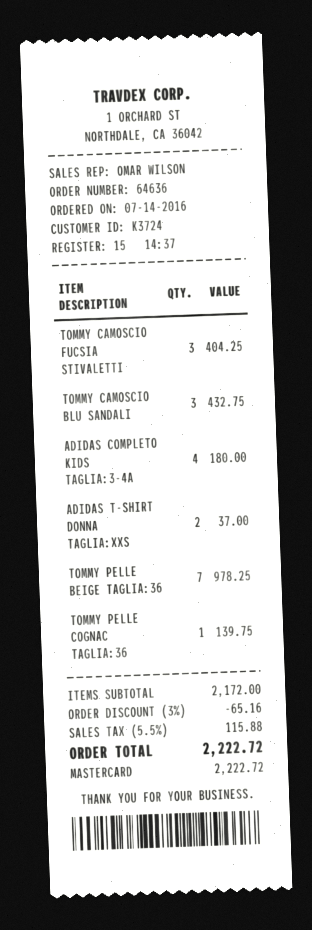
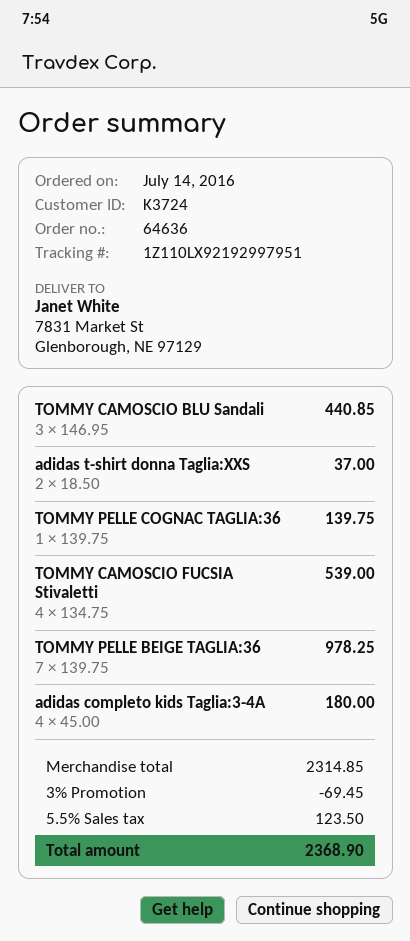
TOMMY CAMOSCIO FUCSIA STIVALETTI: 3 for 404.25 -> 4 for 539.00
TOMMY CAMOSCIO BLU SANDALI: 3 for 432.75 -> 3 for 440.85
subtotal: 2172.00 -> 2314.85
discount: 3% = 65.16 -> 3% = 69.45
tax: 5.5% = 115.88 -> 5.5% = 123.50
total: 2222.72 -> 2368.90

